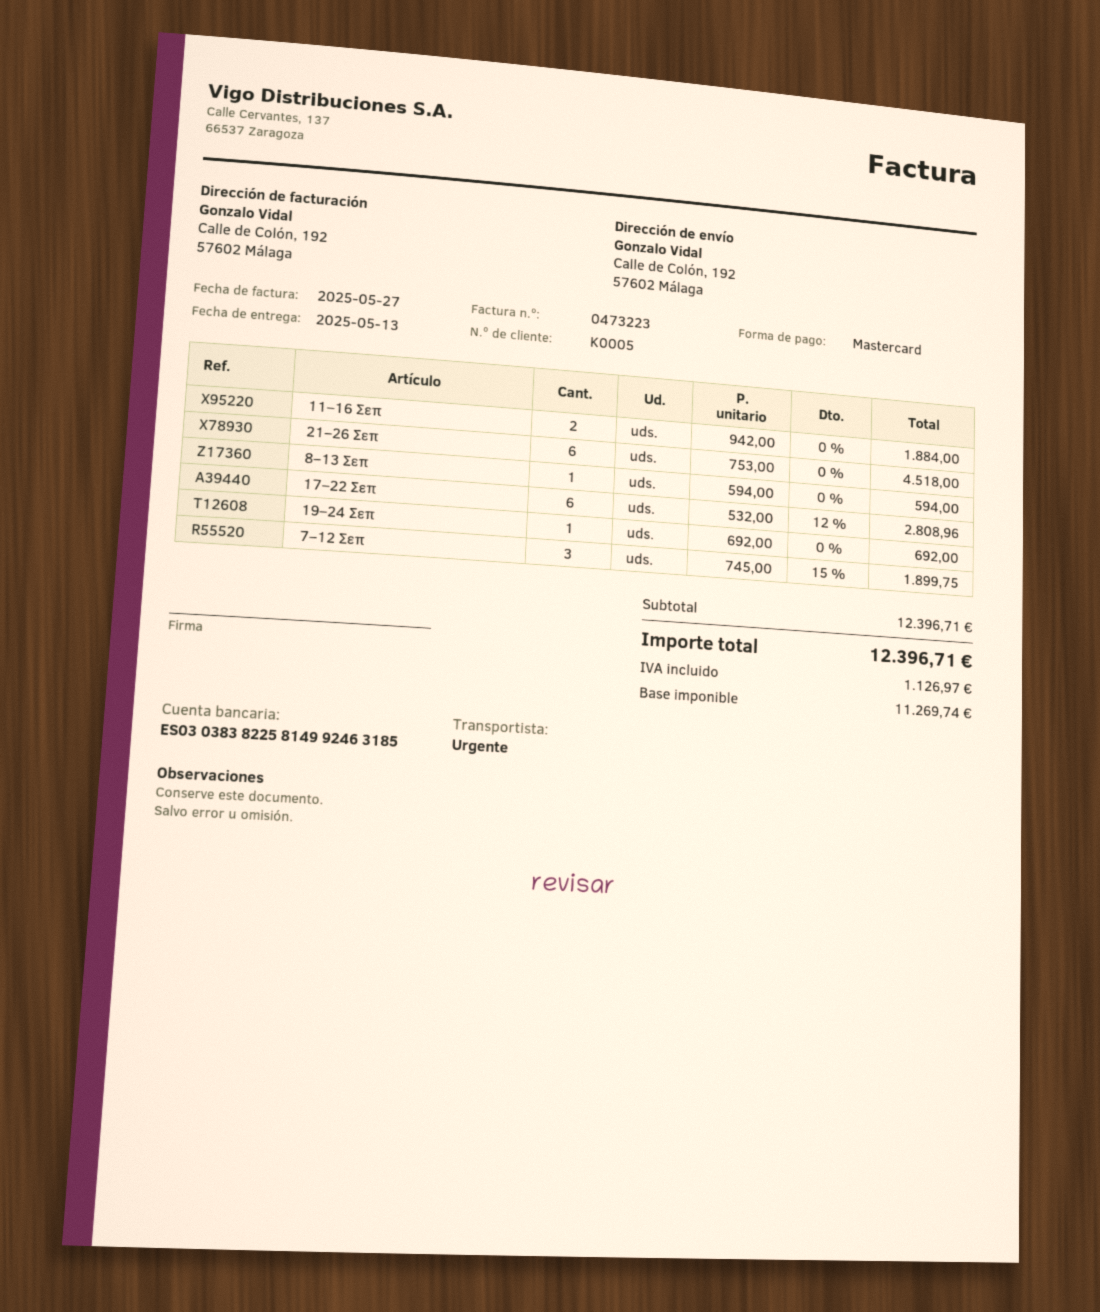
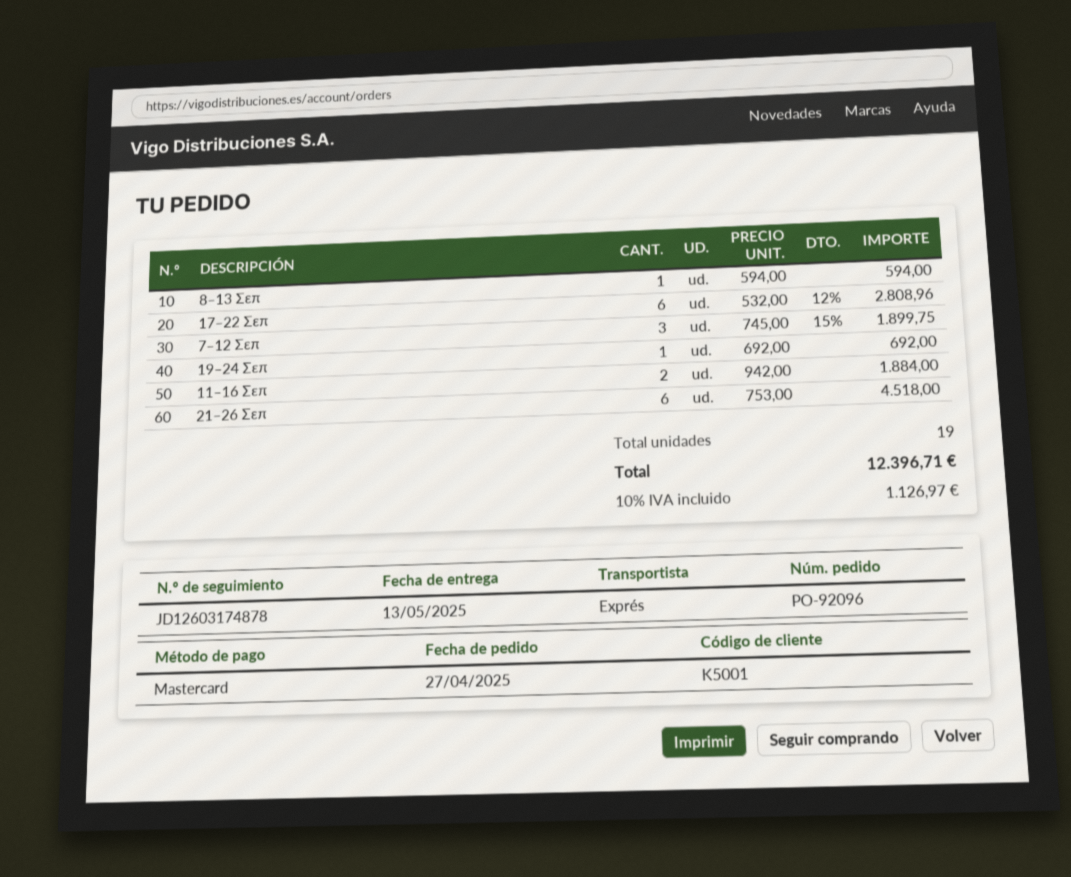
customer number: K0005 -> K5001

